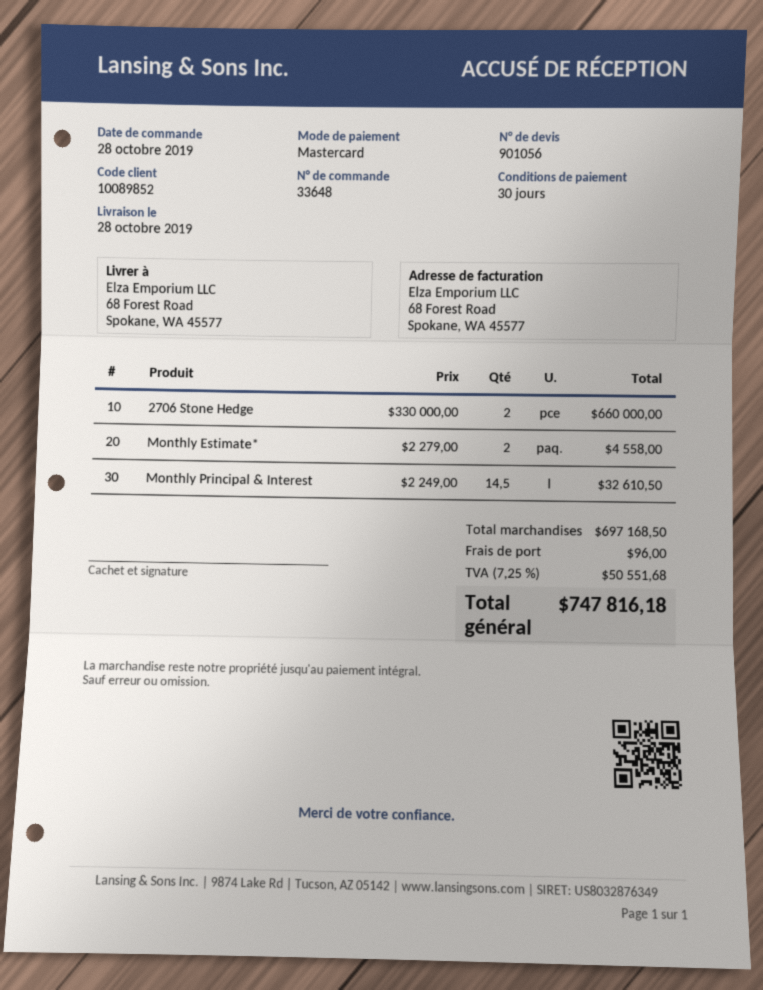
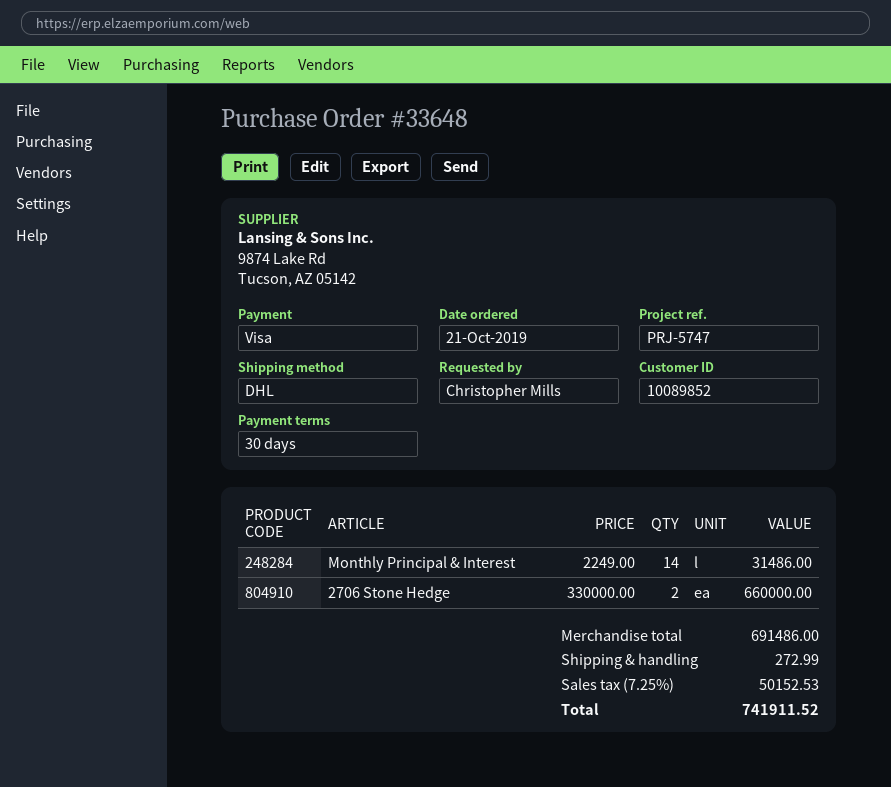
order date: 2019-10-28 -> 2019-10-21
payment method: Mastercard -> Visa
Monthly Estimate*: 2 x 2279.00 = 4558.00 -> none
Monthly Principal & Interest: 14.5 x 2249.00 = 32610.50 -> 14 x 2249.00 = 31486.00
subtotal: 697168.50 -> 691486.00
shipping: 96.00 -> 272.99
tax: 7.25% = 50551.68 -> 7.25% = 50152.53
total: 747816.18 -> 741911.52

